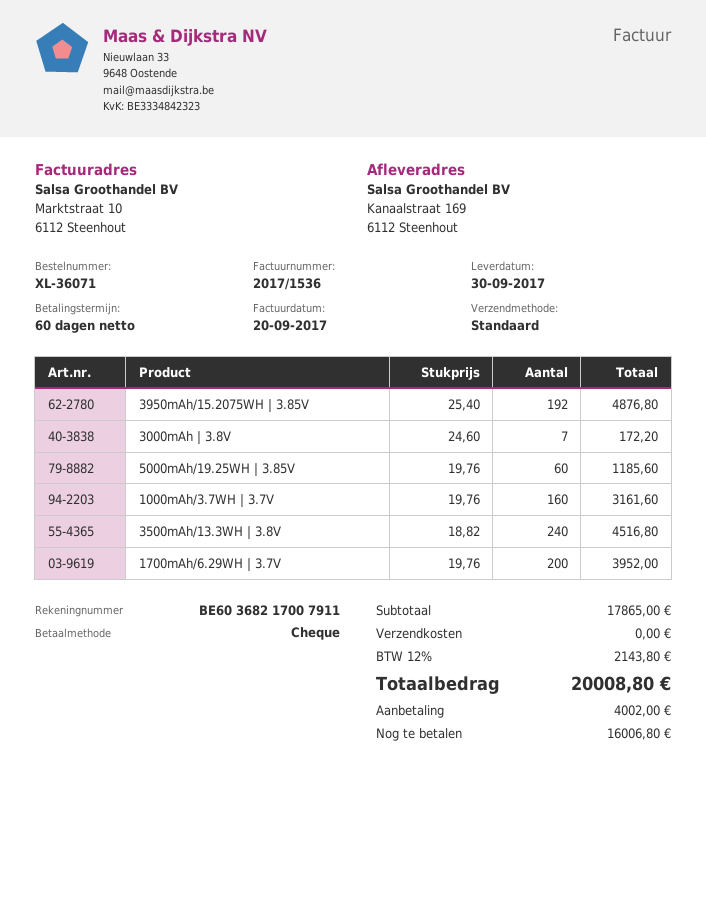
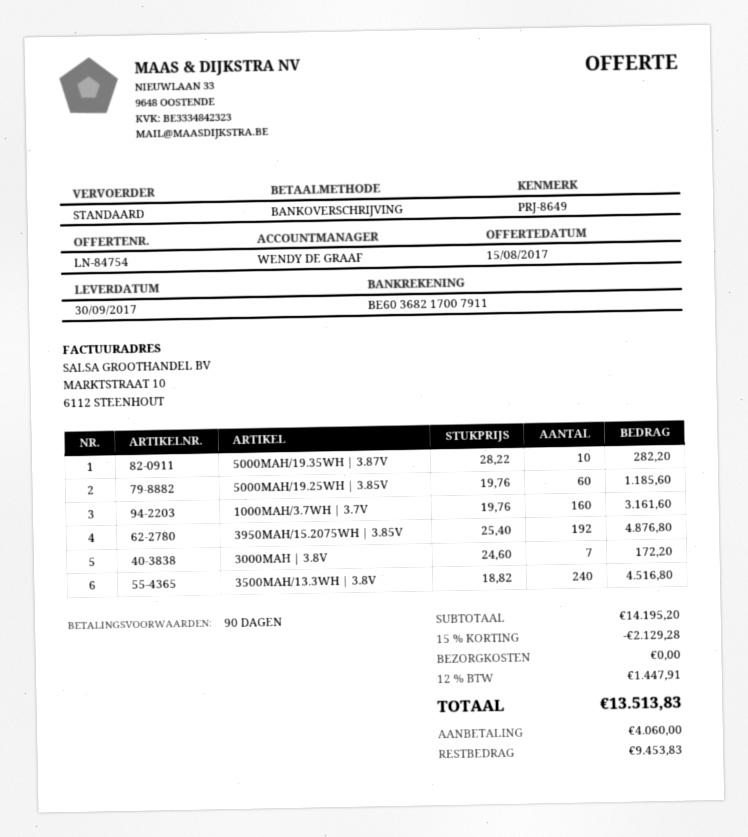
payment terms: 60 days -> 90 days
payment method: cheque -> bank transfer
1700mAh/6.29WH | 3.7V: 200 x 19.76 = 3952.00 -> none
5000MAH/19.35WH | 3.87V: none -> 10 x 28.22 = 282.20
subtotal: 17865.00 -> 14195.20
discount: none -> 15% = 2129.28
tax: 12% = 2143.80 -> 12% = 1447.91
total: 20008.80 -> 13513.83
deposit: 4002.00 -> 4060.00
balance: 16006.80 -> 9453.83

